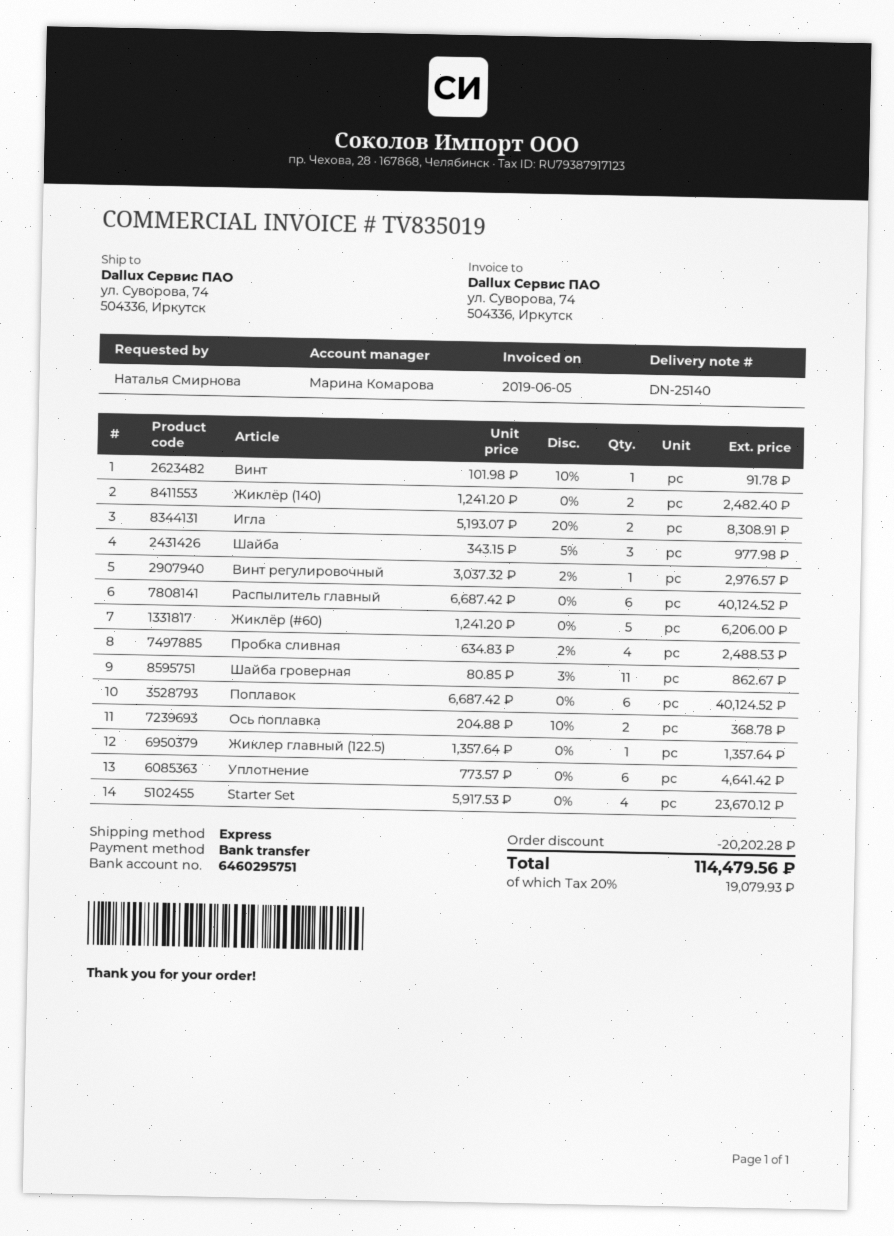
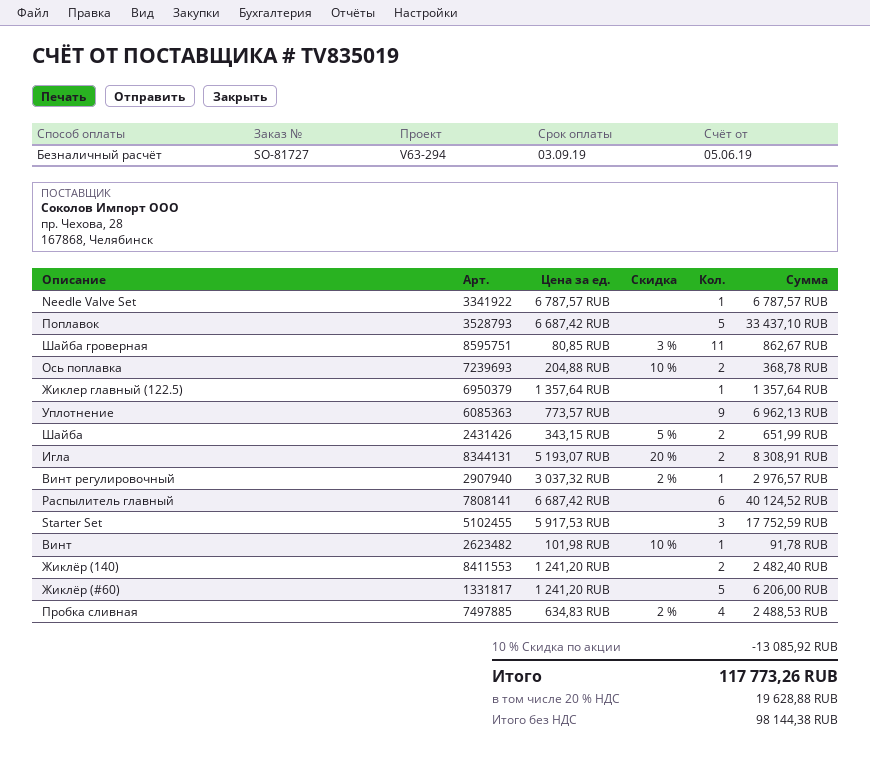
Шайба: 3 x 343.15 - 5% = 977.98 -> 2 x 343.15 - 5% = 651.99
Поплавок: 6 x 6687.42 = 40124.52 -> 5 x 6687.42 = 33437.10
Уплотнение: 6 x 773.57 = 4641.42 -> 9 x 773.57 = 6962.13
Starter Set: 4 x 5917.53 = 23670.12 -> 3 x 5917.53 = 17752.59
Needle Valve Set: none -> 1 x 6787.57 = 6787.57
discount: 20202.28 -> 13085.92
tax: 20% = 19079.93 -> 20% = 19628.88
total: 114479.56 -> 117773.26

